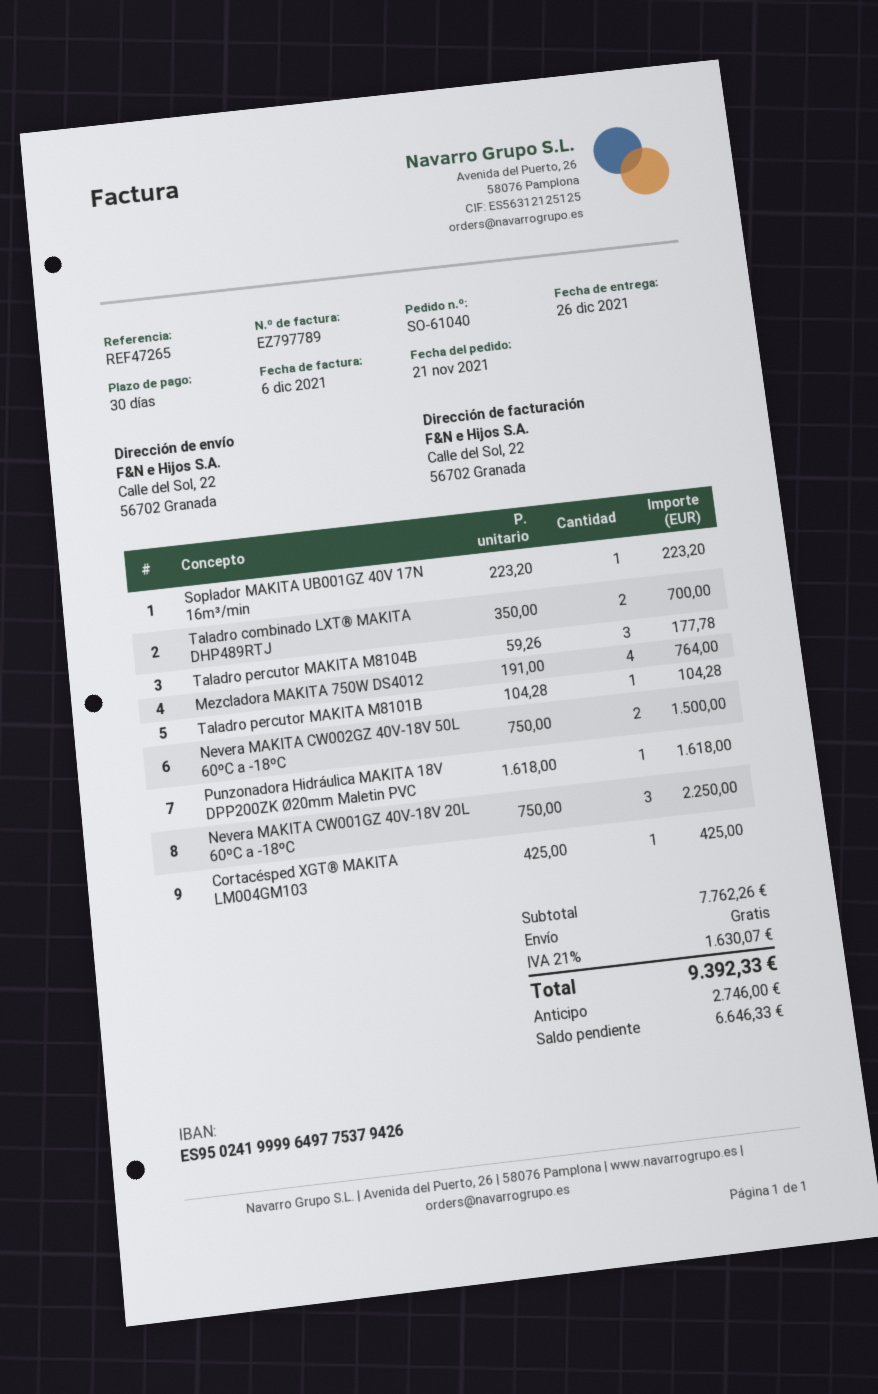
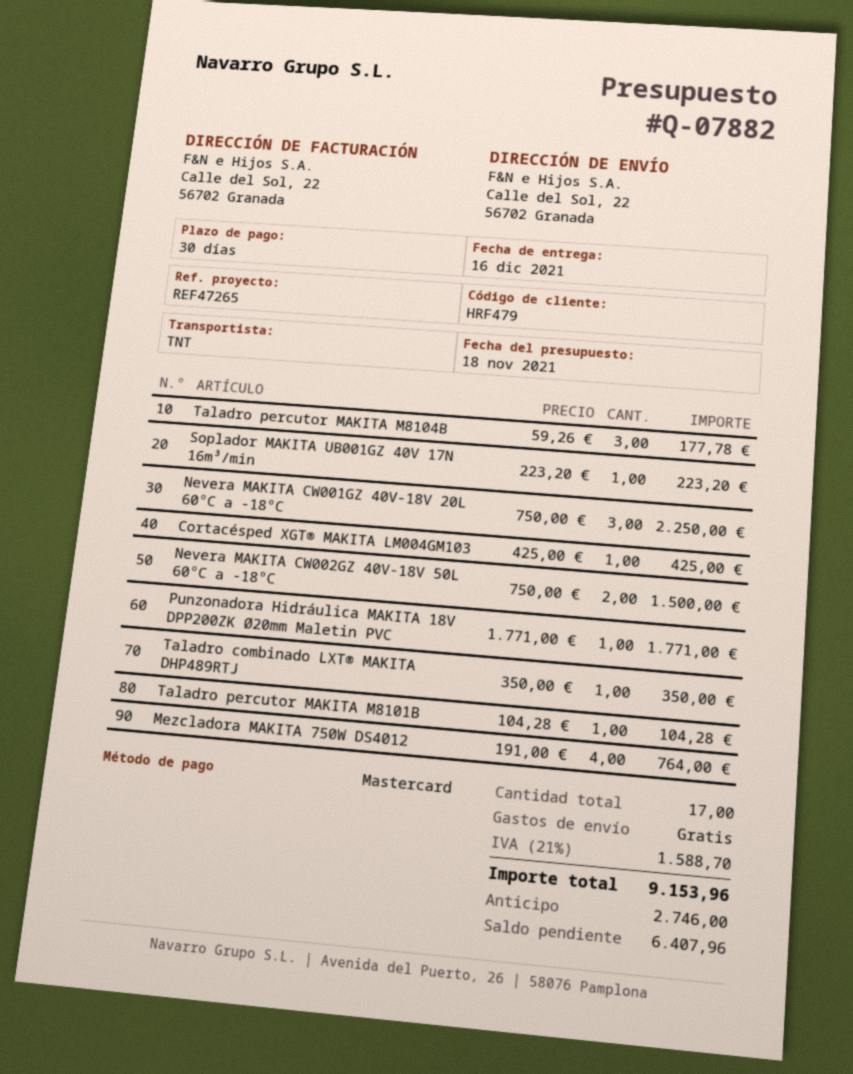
delivery date: 2021-12-26 -> 2021-12-16
Taladro combinado LXT® MAKITA DHP489RTJ: 2 x 350.00 = 700.00 -> 1 x 350.00 = 350.00
Punzonadora Hidráulica MAKITA 18V DPP200ZK Ø20mm Maletin PVC: 1 x 1618.00 = 1618.00 -> 1 x 1771.00 = 1771.00
tax: 21% = 1630.07 -> 21% = 1588.70
total: 9392.33 -> 9153.96
balance: 6646.33 -> 6407.96

